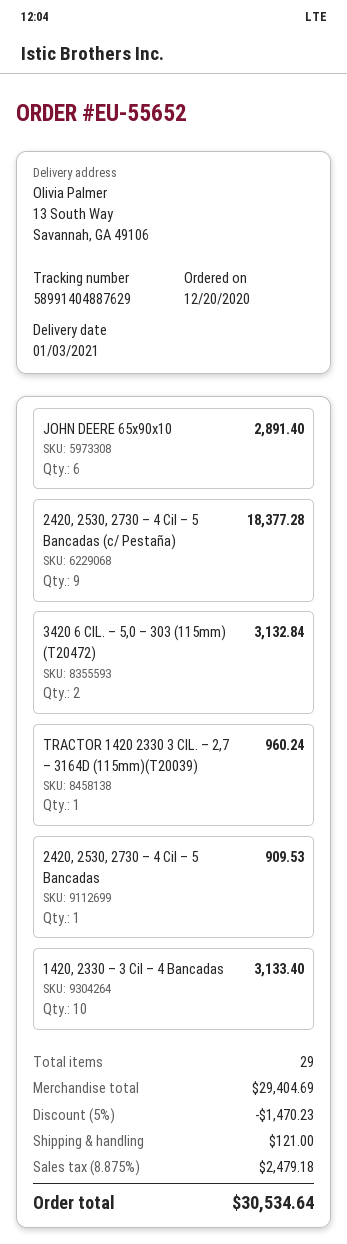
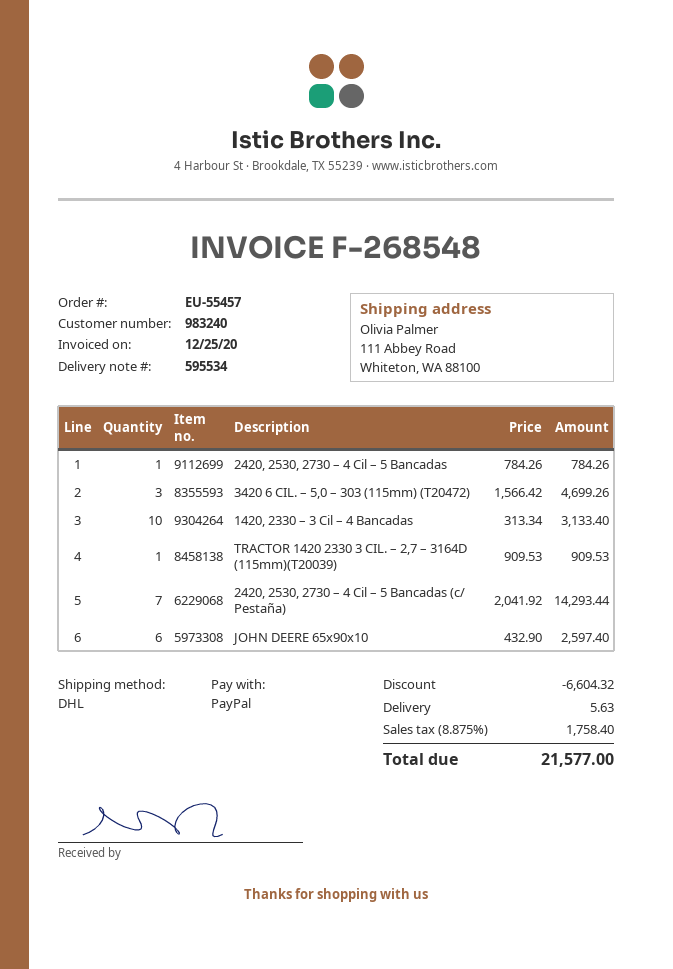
order number: EU-55652 -> EU-55457
ship to: 13 South Way, Savannah, GA 49106 -> 111 Abbey Road, Whiteton, WA 88100
JOHN DEERE 65x90x10: 6 for 2891.40 -> 6 for 2597.40
2420, 2530, 2730 – 4 Cil – 5 Bancadas (c/ Pestaña): 9 for 18377.28 -> 7 for 14293.44
3420 6 CIL. – 5,0 – 303 (115mm) (T20472): 2 for 3132.84 -> 3 for 4699.26
TRACTOR 1420 2330 3 CIL. – 2,7 – 3164D (115mm)(T20039): 1 for 960.24 -> 1 for 909.53
2420, 2530, 2730 – 4 Cil – 5 Bancadas: 1 for 909.53 -> 1 for 784.26
discount: 1470.23 -> 6604.32
shipping: 121.00 -> 5.63
tax: 8.875% = 2479.18 -> 8.875% = 1758.40
total: 30534.64 -> 21577.00

